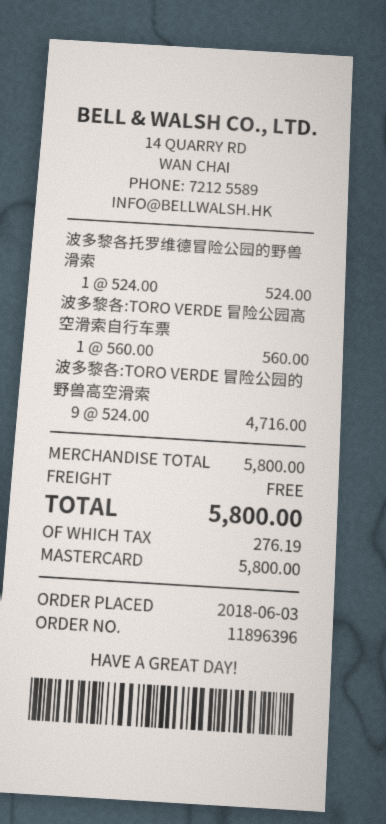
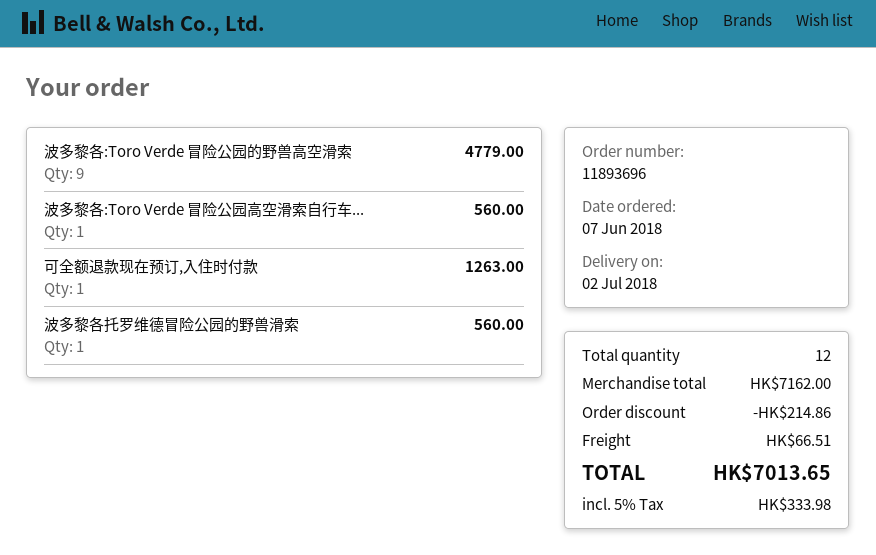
order number: 11896396 -> 11893696
order date: 2018-06-03 -> 2018-06-07
波多黎各托罗维德冒险公园的野兽滑索: 1 for 524.00 -> 1 for 560.00
波多黎各:TORO VERDE 冒险公园的野兽高空滑索: 9 for 4716.00 -> 9 for 4779.00
可全额退款现在预订,入住时付款: none -> 1 for 1263.00
subtotal: 5800.00 -> 7162.00
discount: none -> 214.86
shipping: 0.00 -> 66.51
tax: 276.19 -> 333.98
total: 5800.00 -> 7013.65

